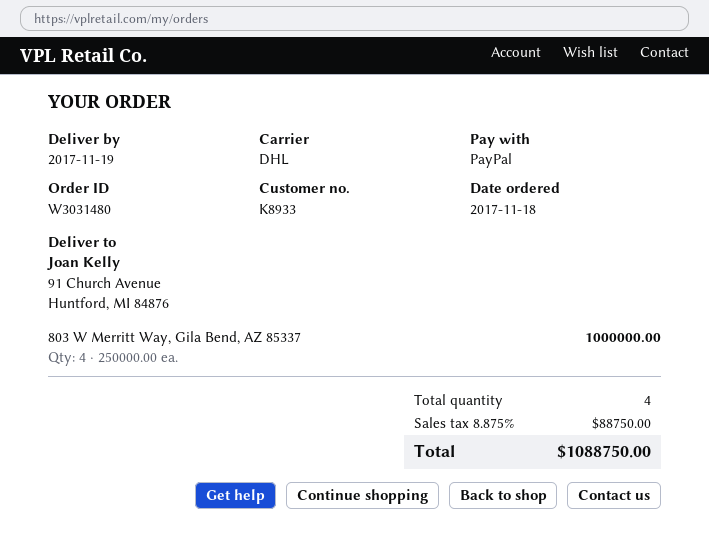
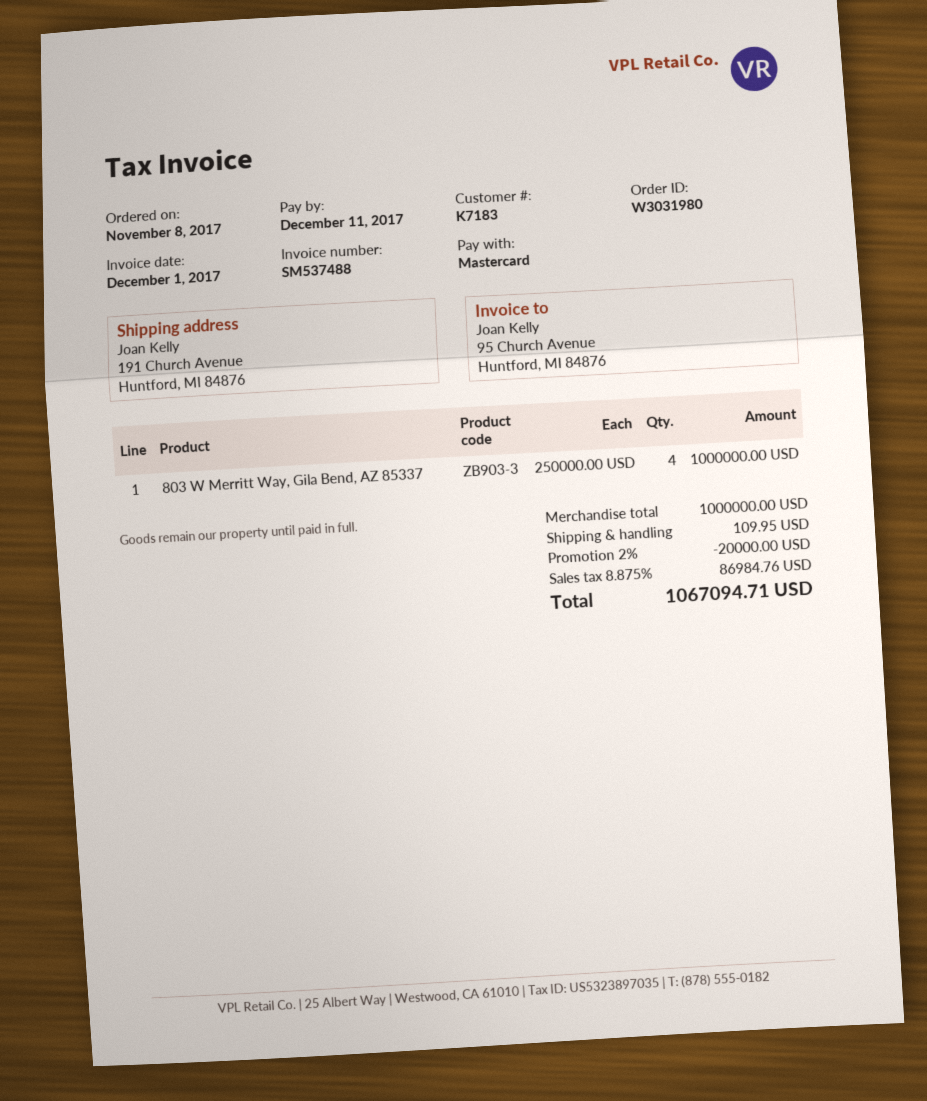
order number: W3031480 -> W3031980
order date: 2017-11-18 -> 2017-11-08
customer number: K8933 -> K7183
payment method: PayPal -> Mastercard
ship to: 91 Church Avenue, Huntford, MI 84876 -> 191 Church Avenue, Huntford, MI 84876
discount: none -> 2% = 20000.00
shipping: none -> 109.95
tax: 8.875% = 88750.00 -> 8.875% = 86984.76
total: 1088750.00 -> 1067094.71

